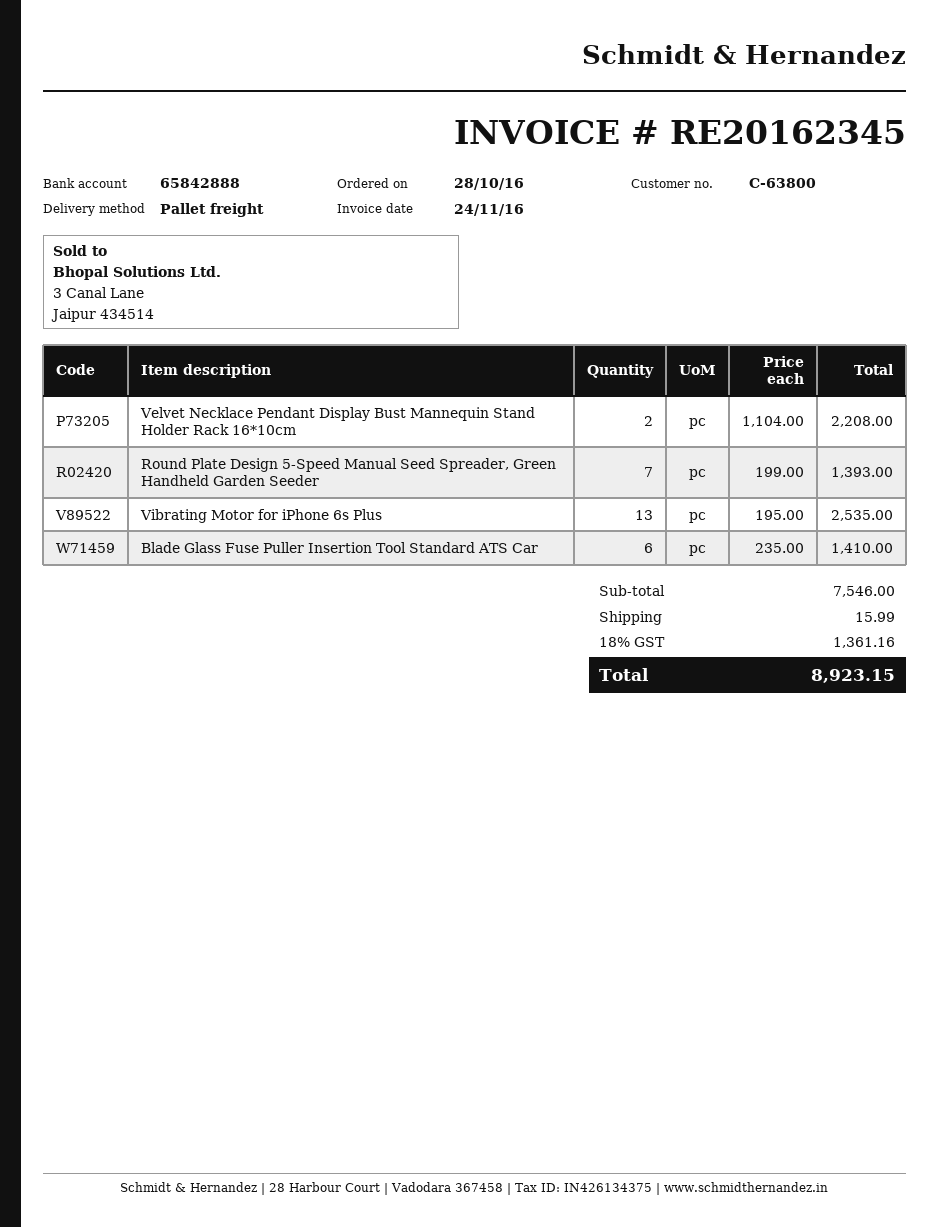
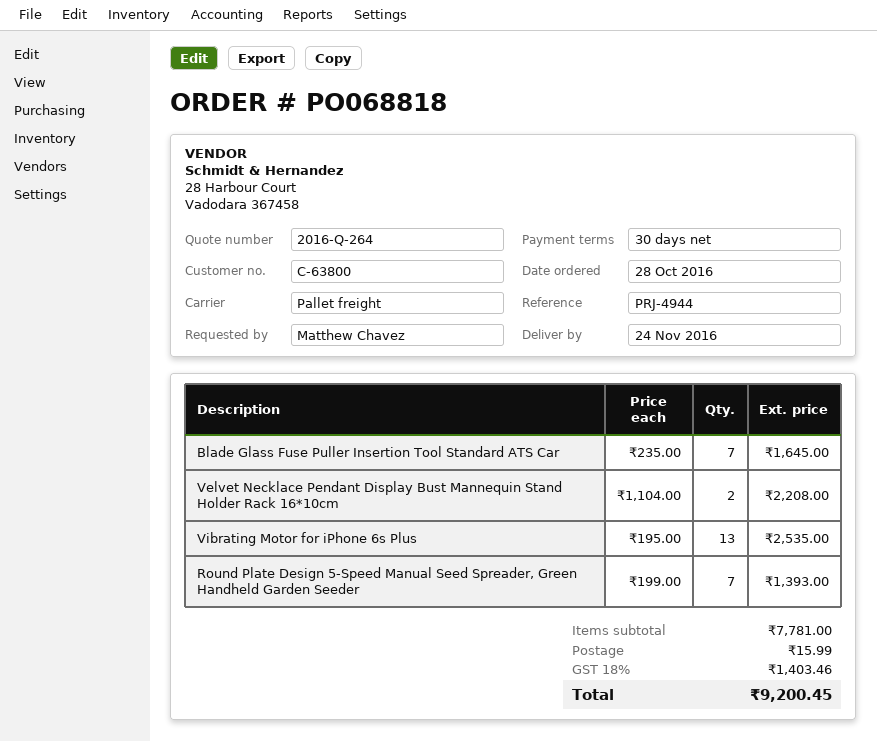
Blade Glass Fuse Puller Insertion Tool Standard ATS Car: 6 x 235.00 = 1410.00 -> 7 x 235.00 = 1645.00
subtotal: 7546.00 -> 7781.00
tax: 18% = 1361.16 -> 18% = 1403.46
total: 8923.15 -> 9200.45

